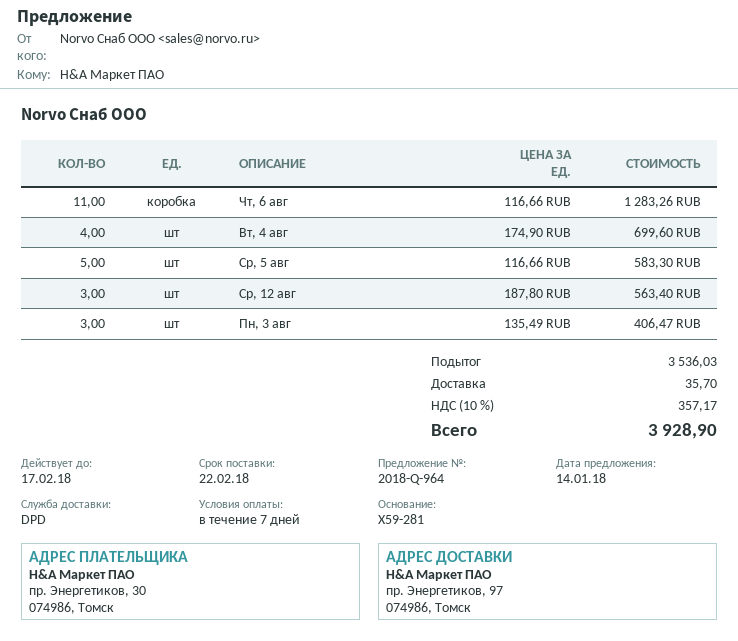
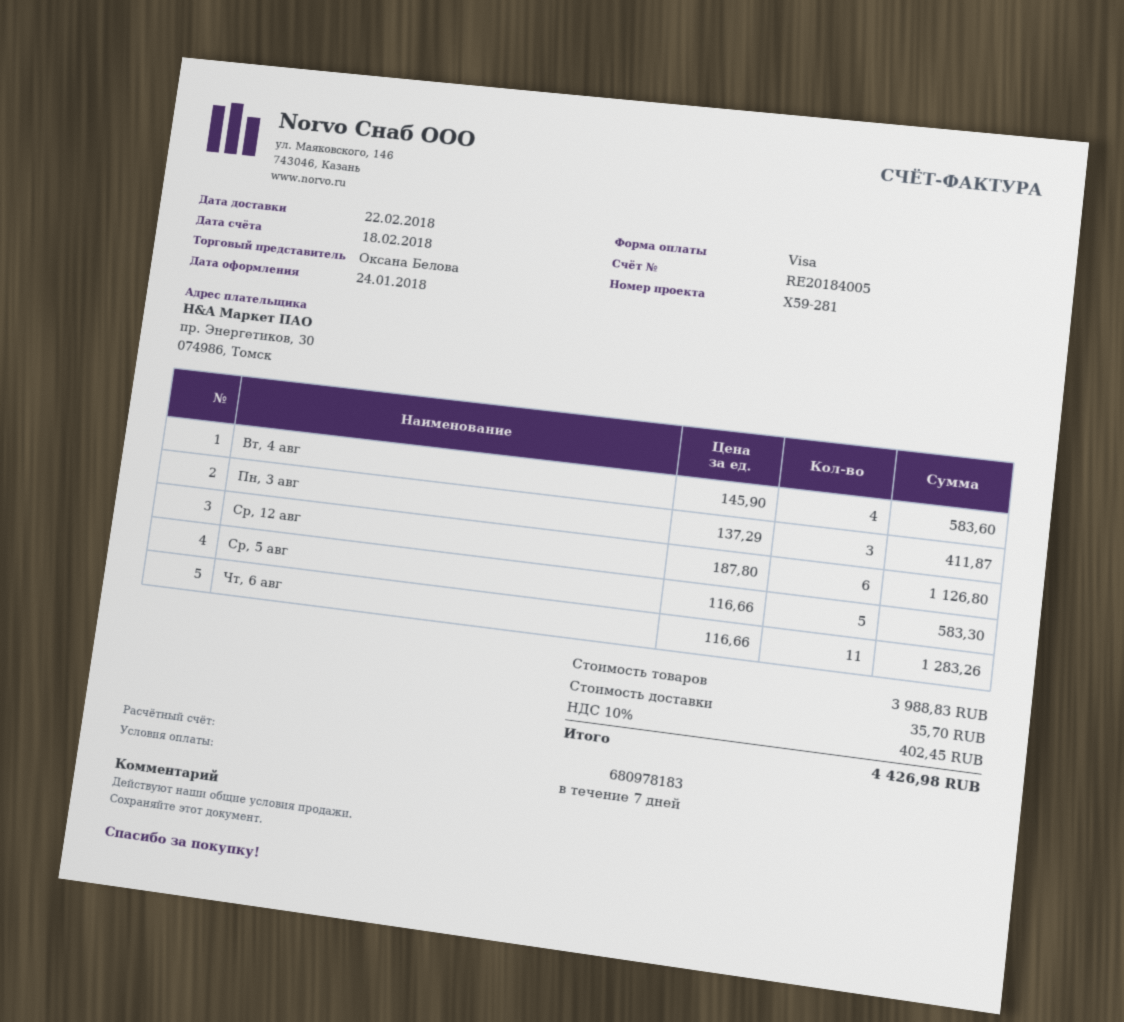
Вт, 4 авг: 4 x 174.90 = 699.60 -> 4 x 145.90 = 583.60
Ср, 12 авг: 3 x 187.80 = 563.40 -> 6 x 187.80 = 1126.80
Пн, 3 авг: 3 x 135.49 = 406.47 -> 3 x 137.29 = 411.87
subtotal: 3536.03 -> 3988.83
tax: 10% = 357.17 -> 10% = 402.45
total: 3928.90 -> 4426.98

